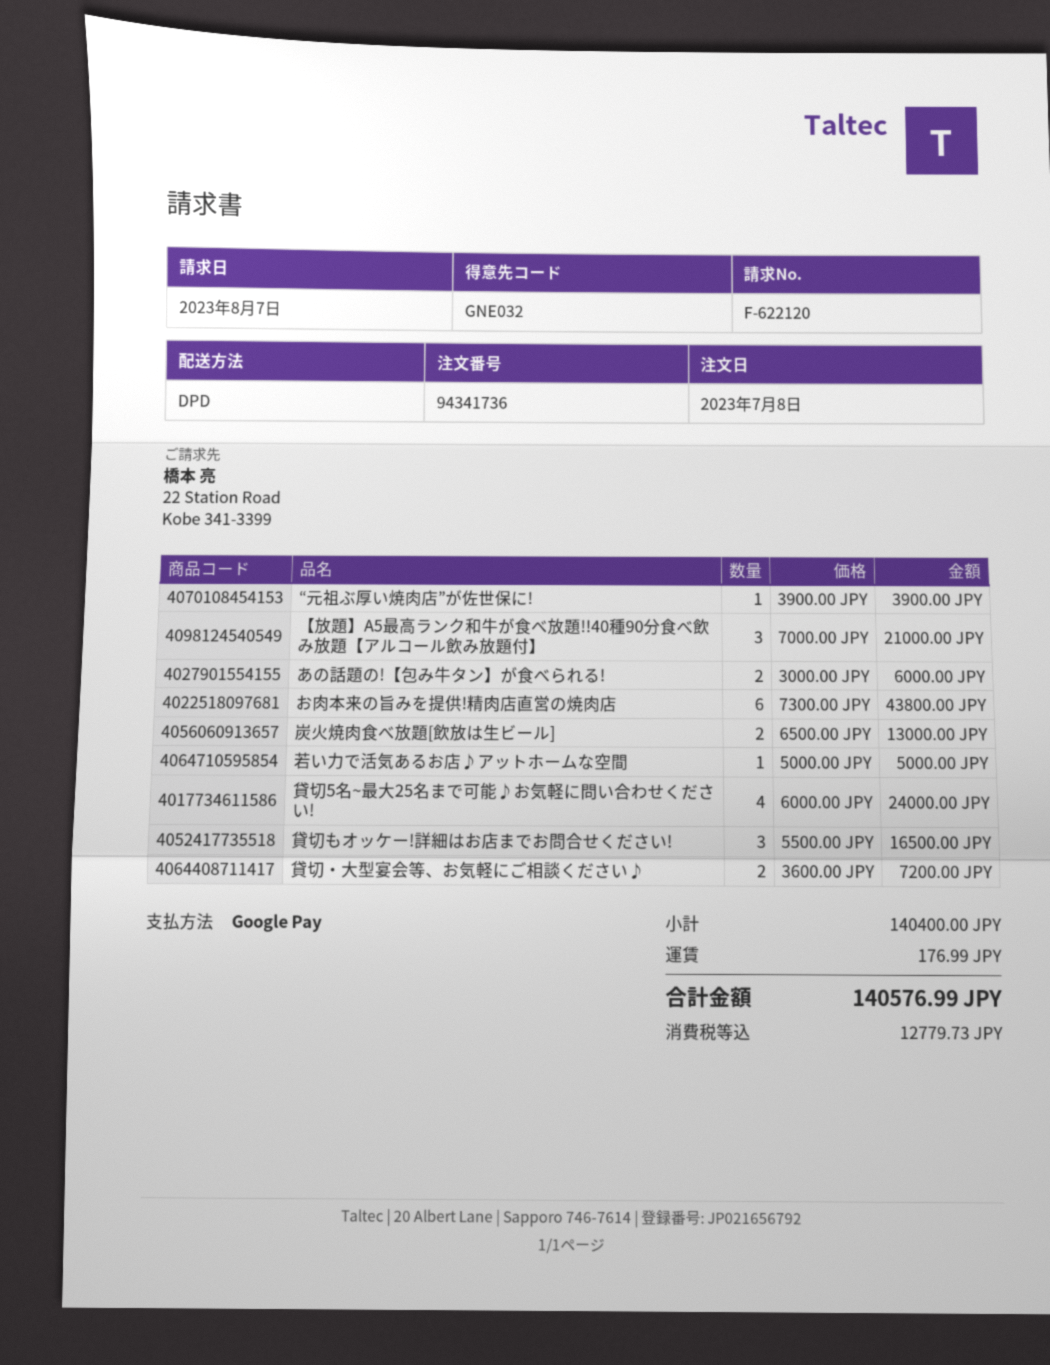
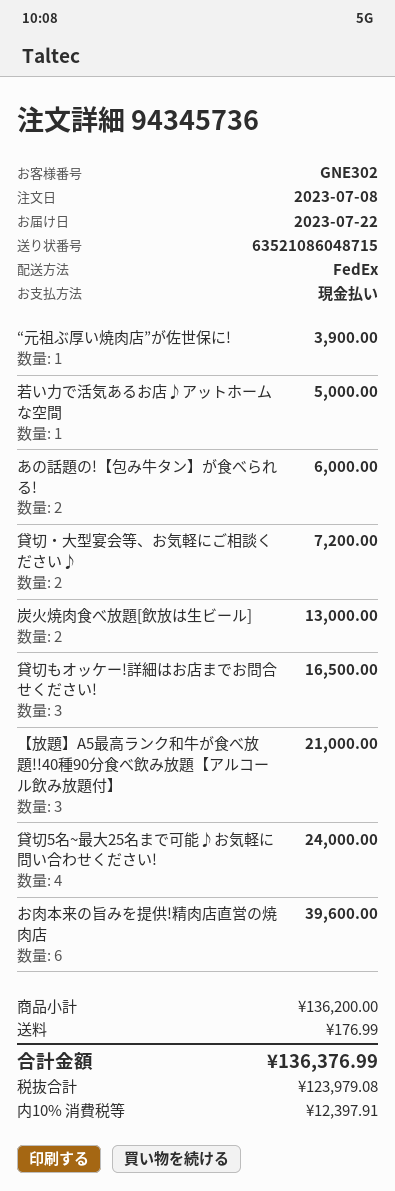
order number: 94341736 -> 94345736
customer number: GNE032 -> GNE302
payment method: Google Pay -> cash
shipping method: DPD -> FedEx
お肉本来の旨みを提供!精肉店直営の焼肉店: 6 for 43800.00 -> 6 for 39600.00
subtotal: 140400.00 -> 136200.00
tax: 12779.73 -> 12397.91
total: 140576.99 -> 136376.99

